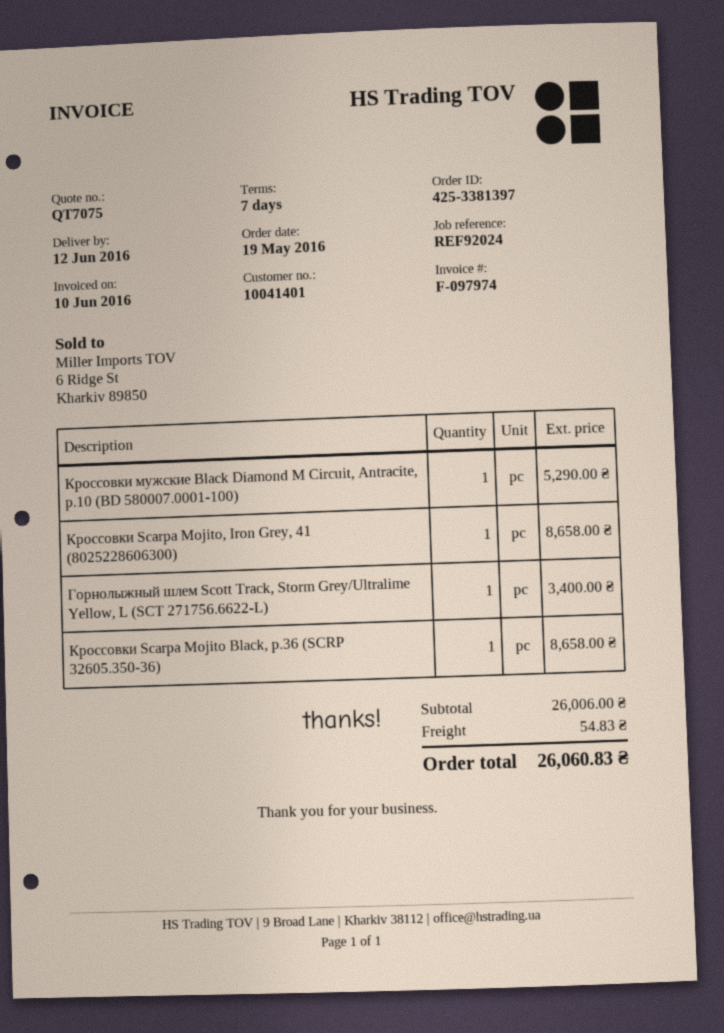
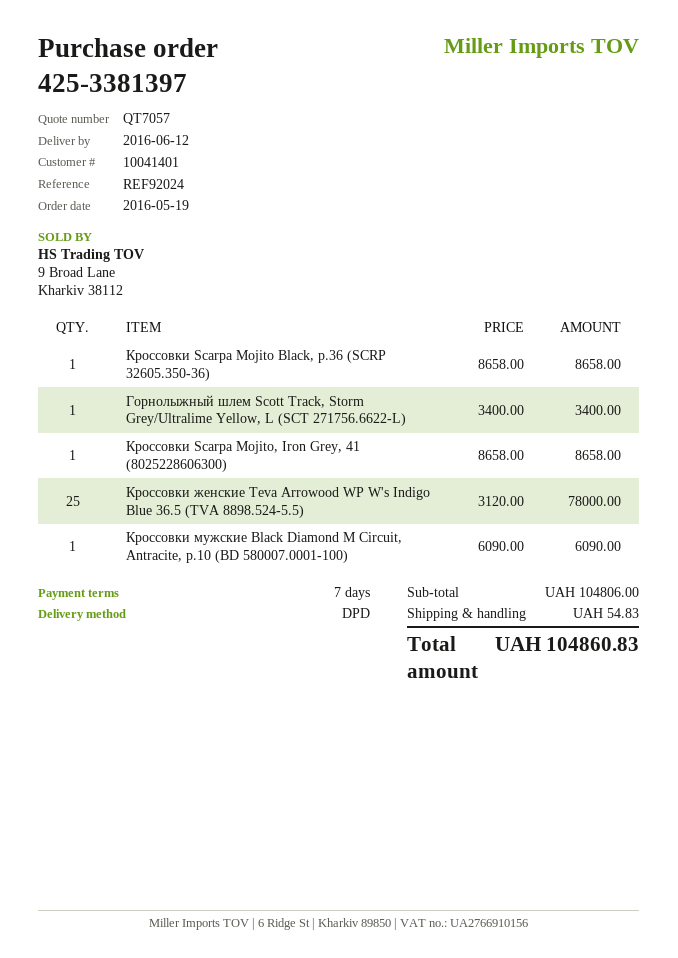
quote number: QT7075 -> QT7057
Кроссовки мужские Black Diamond M Circuit, Antracite, р.10 (BD 580007.0001-100): 1 for 5290.00 -> 1 for 6090.00
Кроссовки женские Teva Arrowood WP W's Indigo Blue 36.5 (TVA 8898.524-5.5): none -> 25 for 78000.00
subtotal: 26006.00 -> 104806.00
total: 26060.83 -> 104860.83

